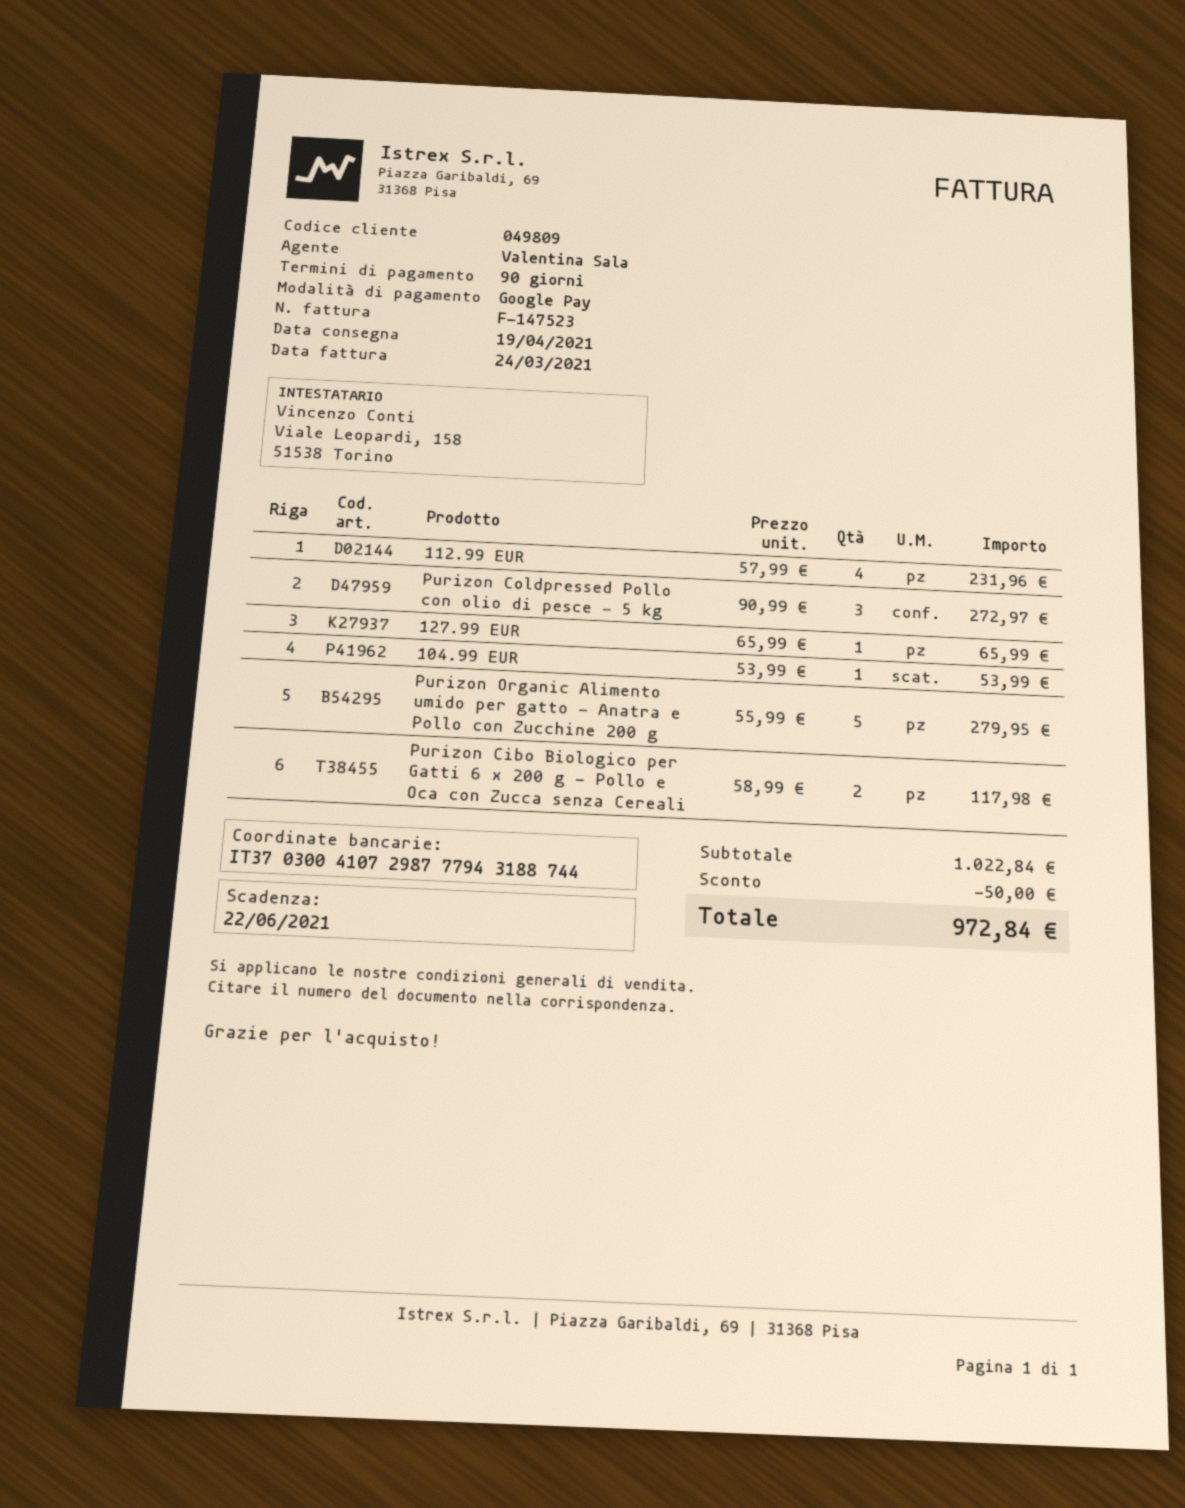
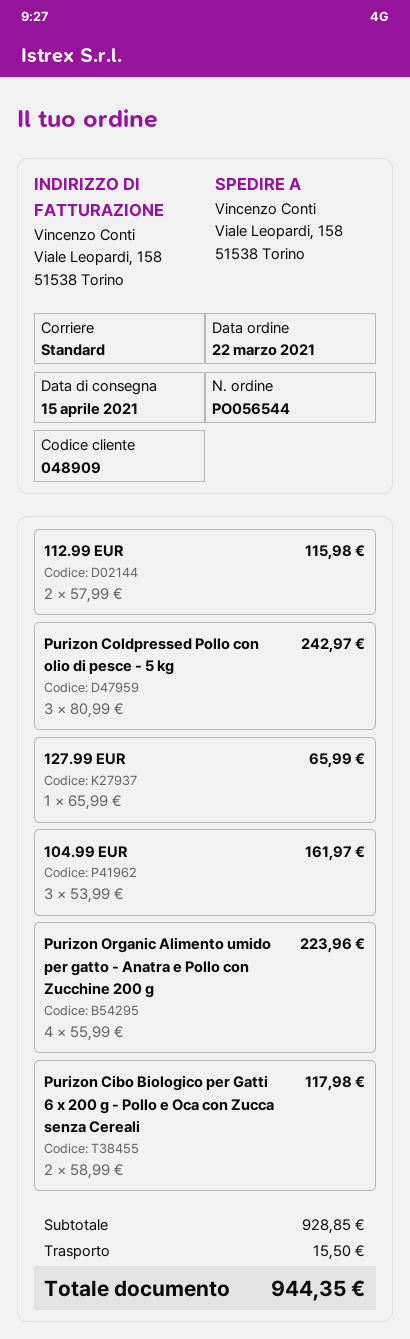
delivery date: 2021-04-19 -> 2021-04-15
customer number: 049809 -> 048909
112.99 EUR: 4 x 57.99 = 231.96 -> 2 x 57.99 = 115.98
Purizon Coldpressed Pollo con olio di pesce - 5 kg: 3 x 90.99 = 272.97 -> 3 x 80.99 = 242.97
104.99 EUR: 1 x 53.99 = 53.99 -> 3 x 53.99 = 161.97
Purizon Organic Alimento umido per gatto - Anatra e Pollo con Zucchine 200 g: 5 x 55.99 = 279.95 -> 4 x 55.99 = 223.96
subtotal: 1022.84 -> 928.85
discount: 50.00 -> none
shipping: none -> 15.50
total: 972.84 -> 944.35

